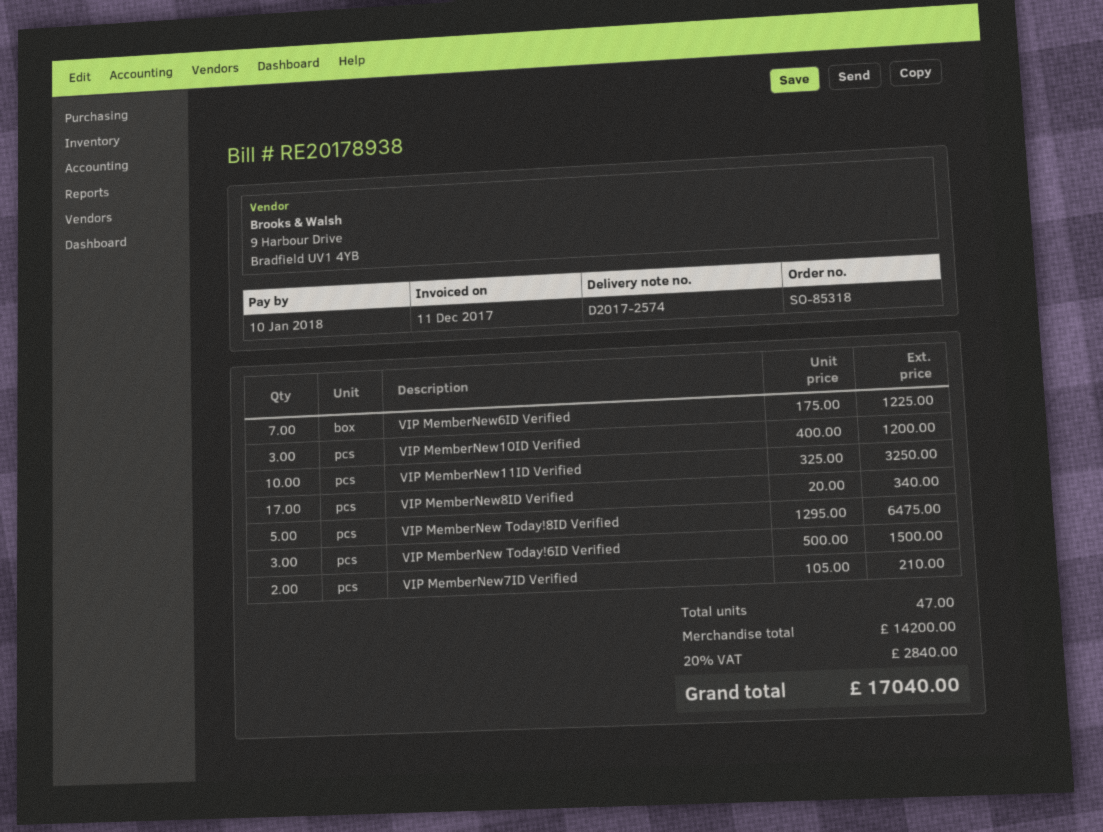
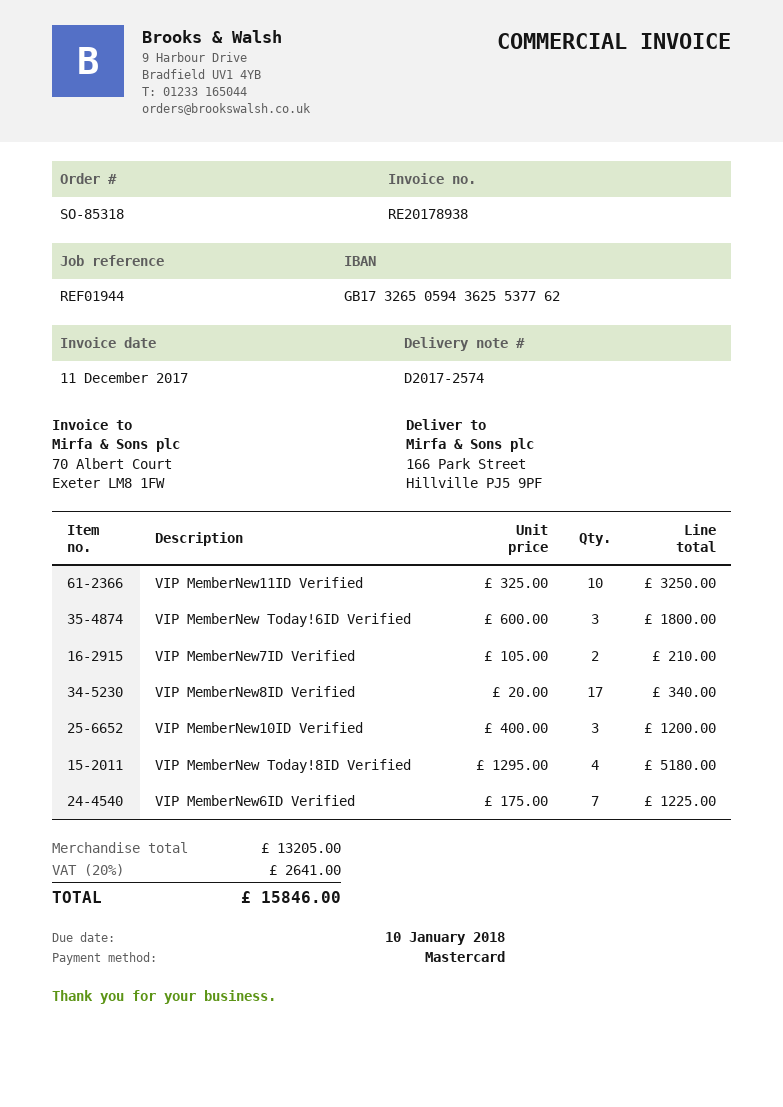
VIP MemberNew Today!8ID Verified: 5 x 1295.00 = 6475.00 -> 4 x 1295.00 = 5180.00
VIP MemberNew Today!6ID Verified: 3 x 500.00 = 1500.00 -> 3 x 600.00 = 1800.00
subtotal: 14200.00 -> 13205.00
tax: 20% = 2840.00 -> 20% = 2641.00
total: 17040.00 -> 15846.00

